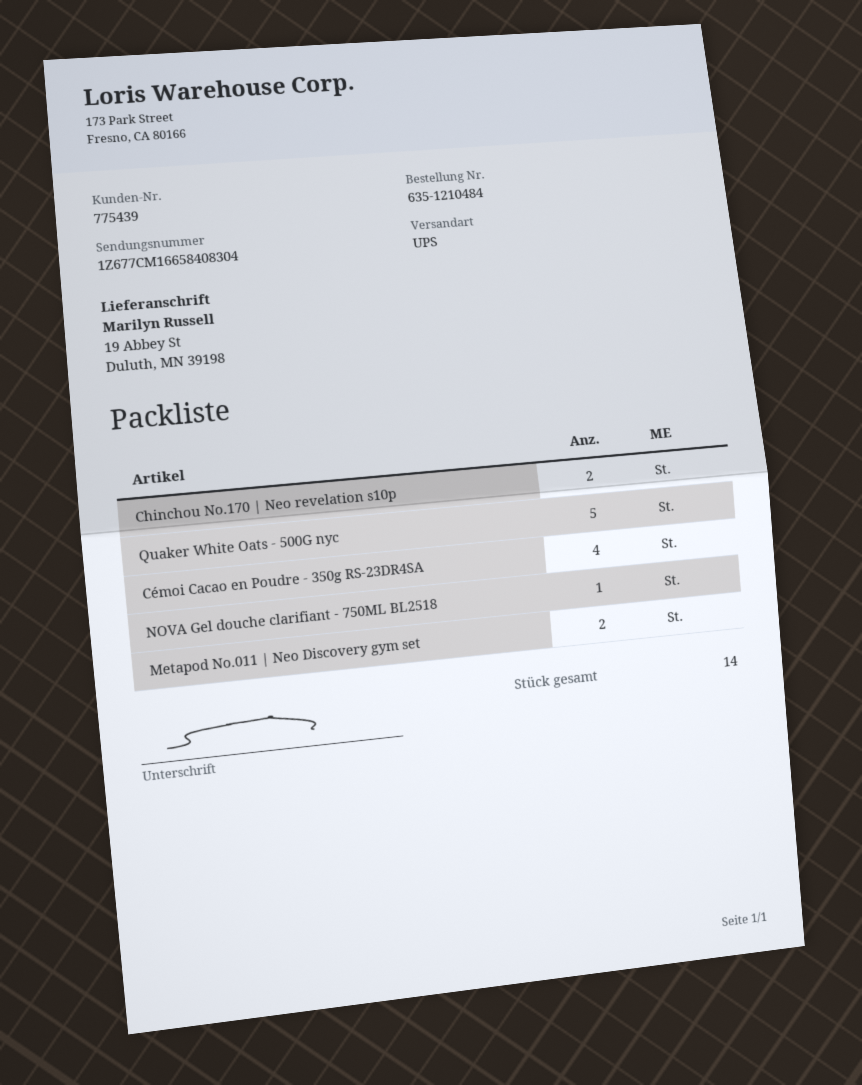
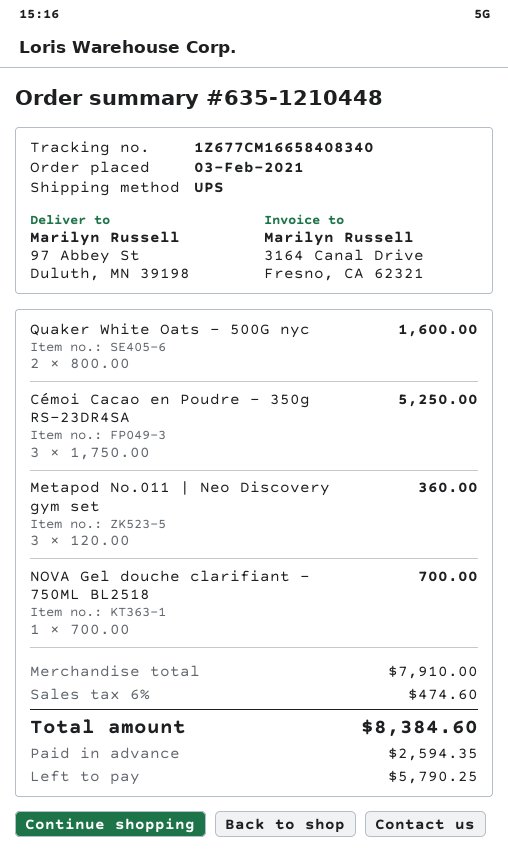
order number: 635-1210484 -> 635-1210448
tracking number: 1Z677CM16658408304 -> 1Z677CM16658408340
ship to: 19 Abbey St, Duluth, MN 39198 -> 97 Abbey St, Duluth, MN 39198
Chinchou No.170 | Neo revelation s10p: 2 -> none
Quaker White Oats - 500G nyc: 5 -> 2
Cémoi Cacao en Poudre - 350g RS-23DR4SA: 4 -> 3
Metapod No.011 | Neo Discovery gym set: 2 -> 3

